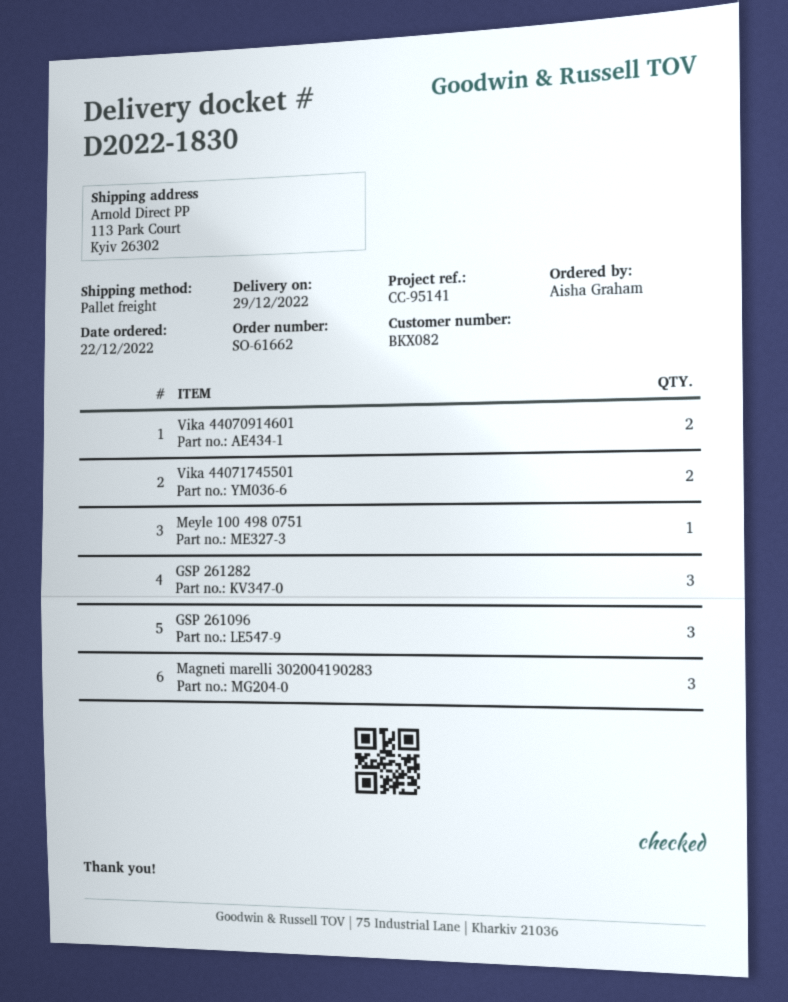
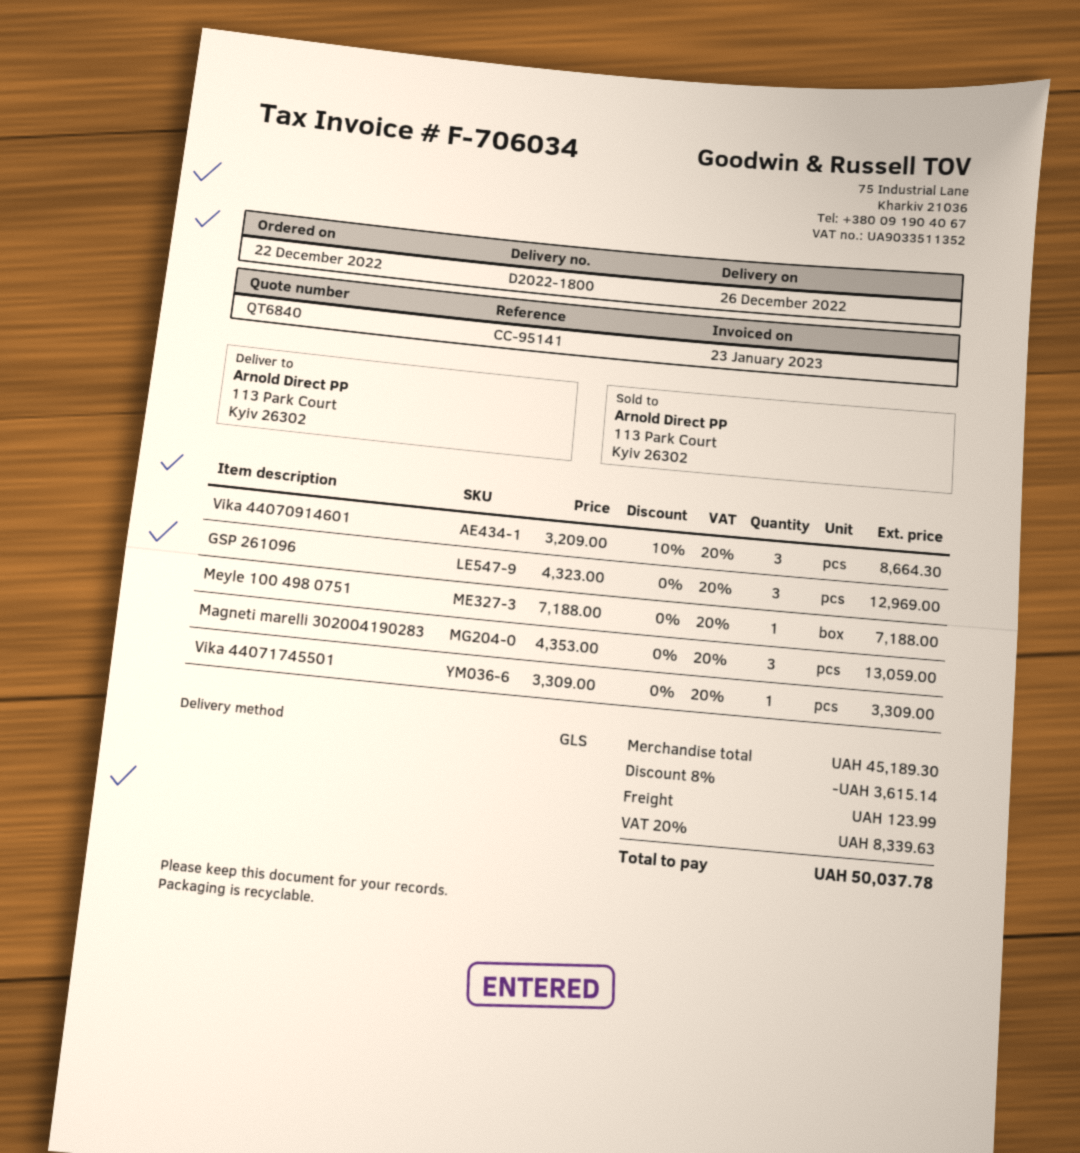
delivery note number: D2022-1830 -> D2022-1800
delivery date: 2022-12-29 -> 2022-12-26
shipping method: pallet freight -> GLS
Vika 44070914601: 2 -> 3
Vika 44071745501: 2 -> 1
GSP 261282: 3 -> none

